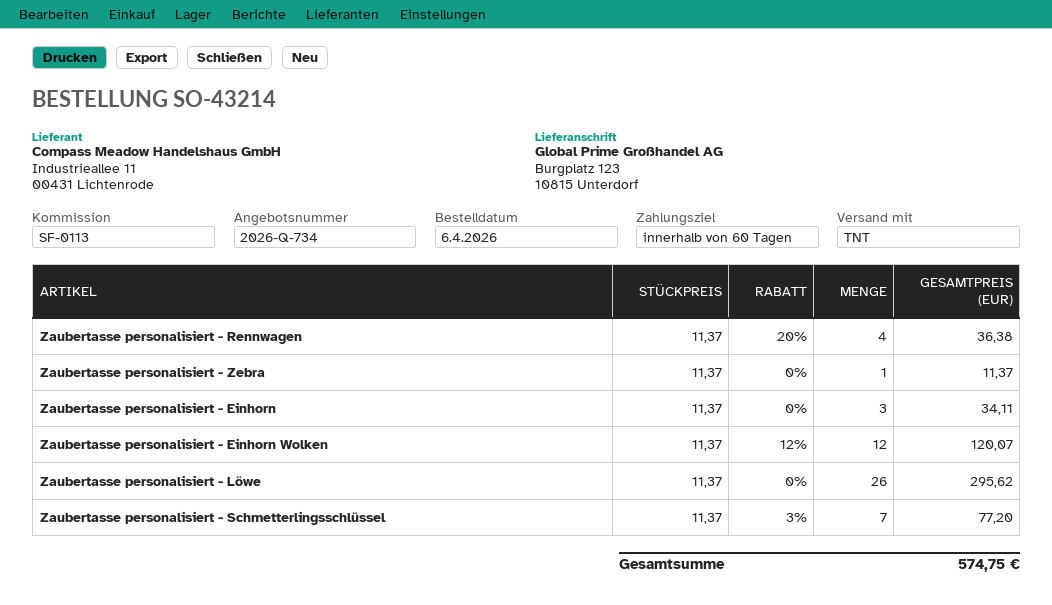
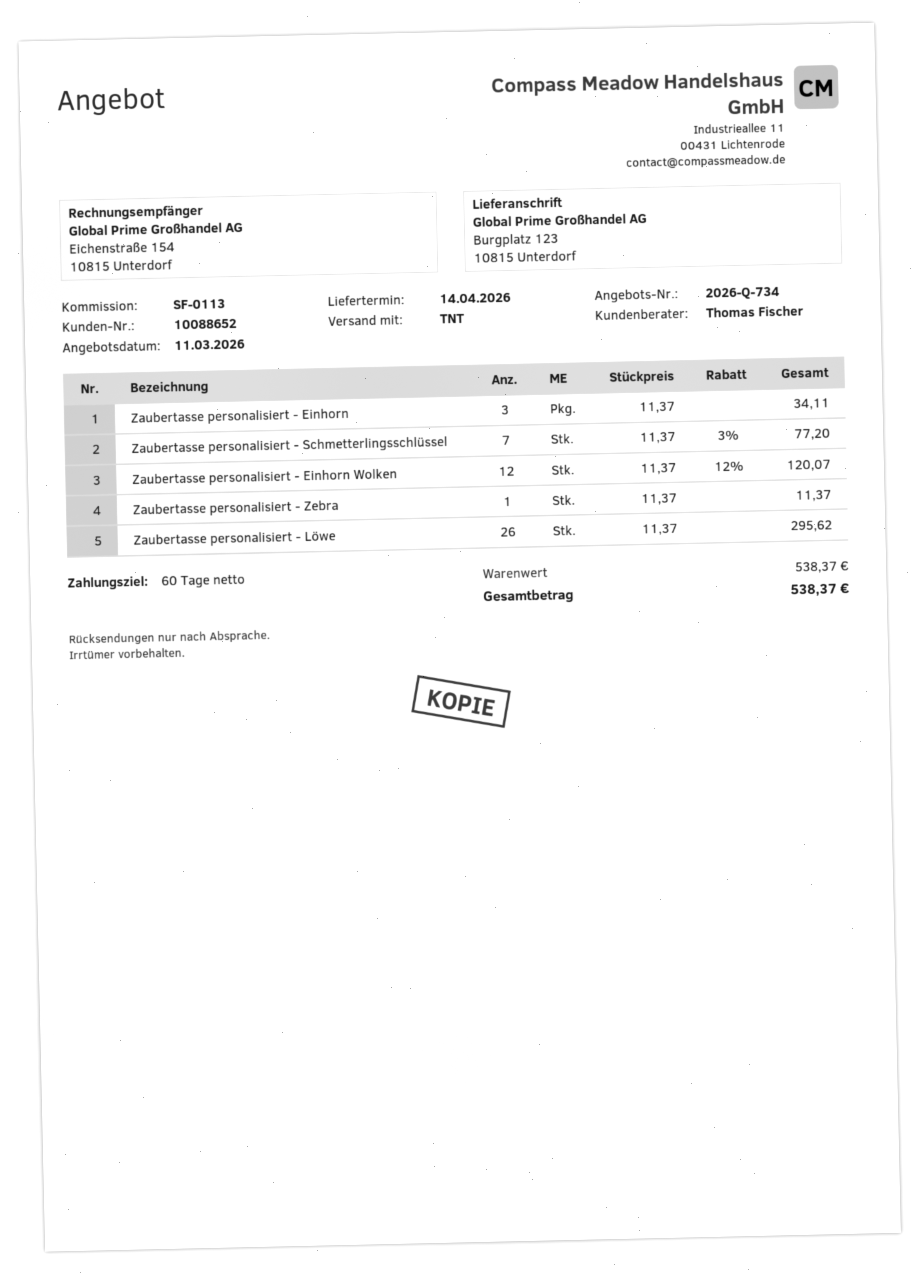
Zaubertasse personalisiert - Rennwagen: 4 x 11.37 - 20% = 36.38 -> none
total: 574.75 -> 538.37

